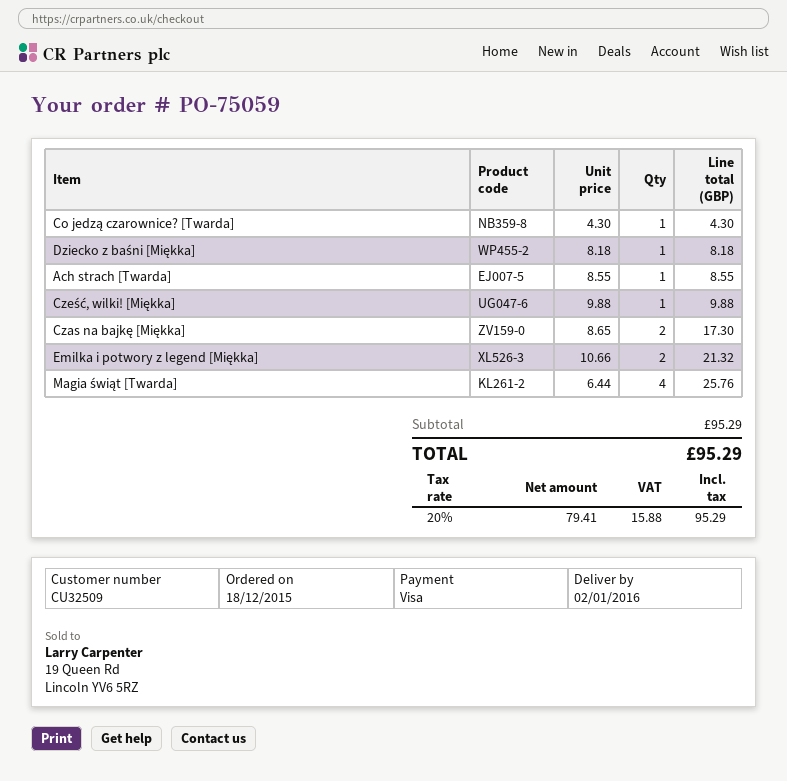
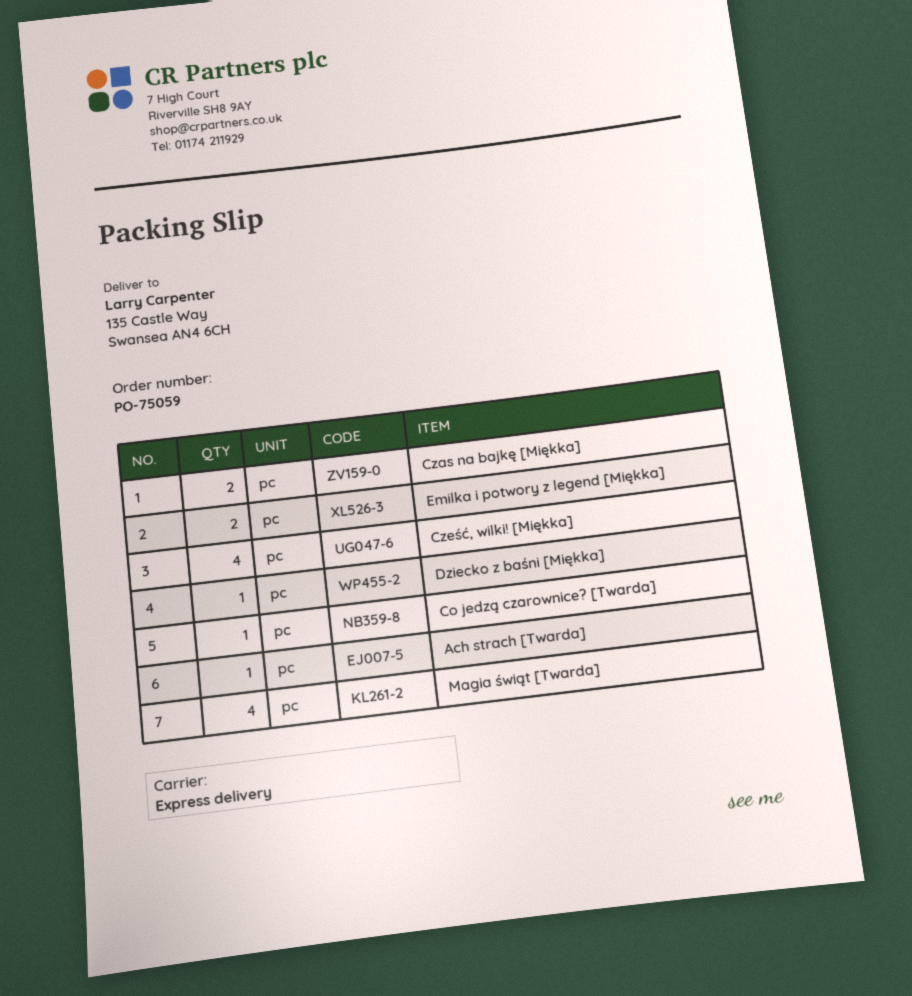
Cześć, wilki! [Miękka]: 1 -> 4

